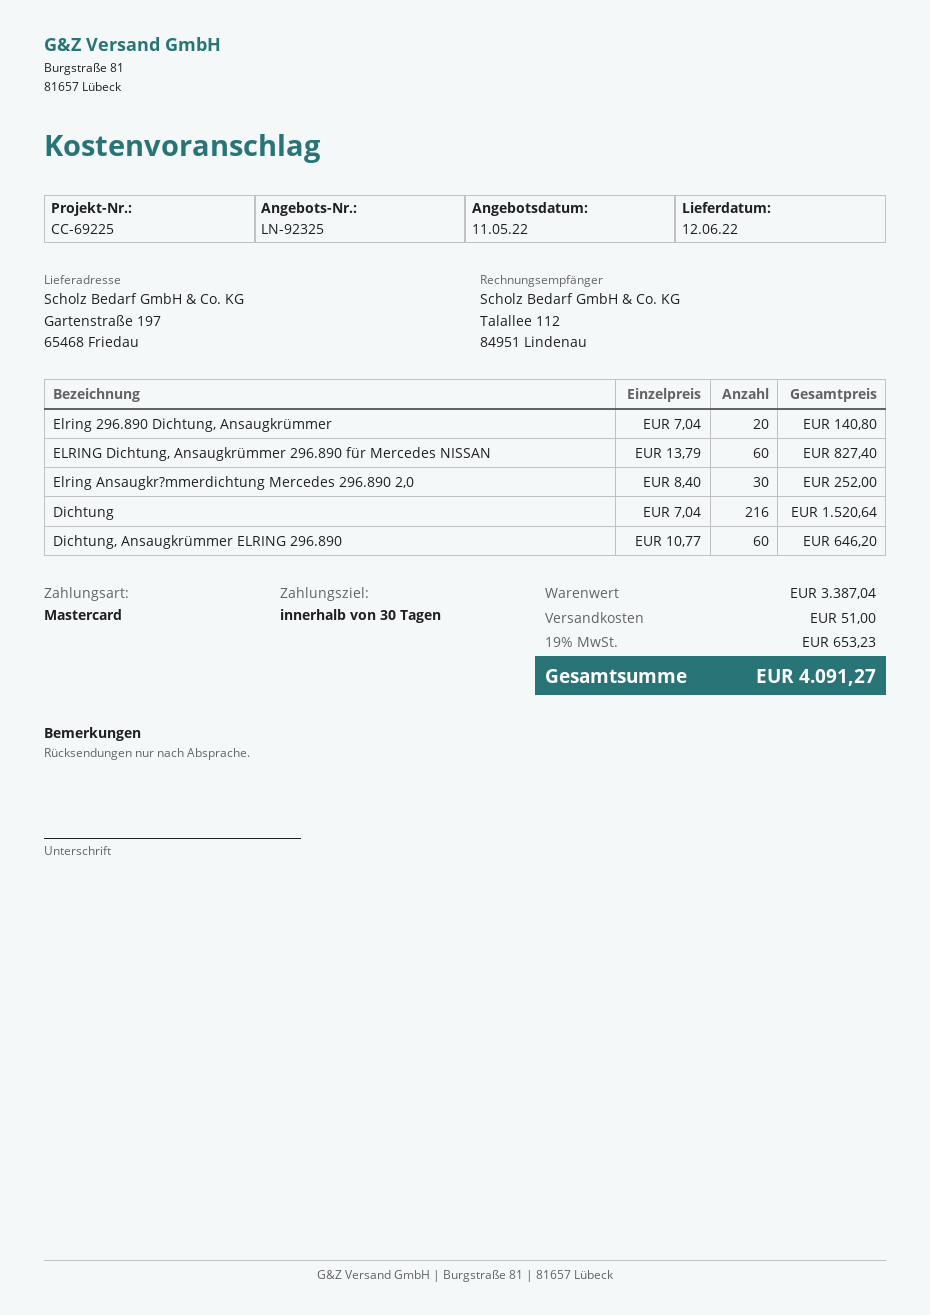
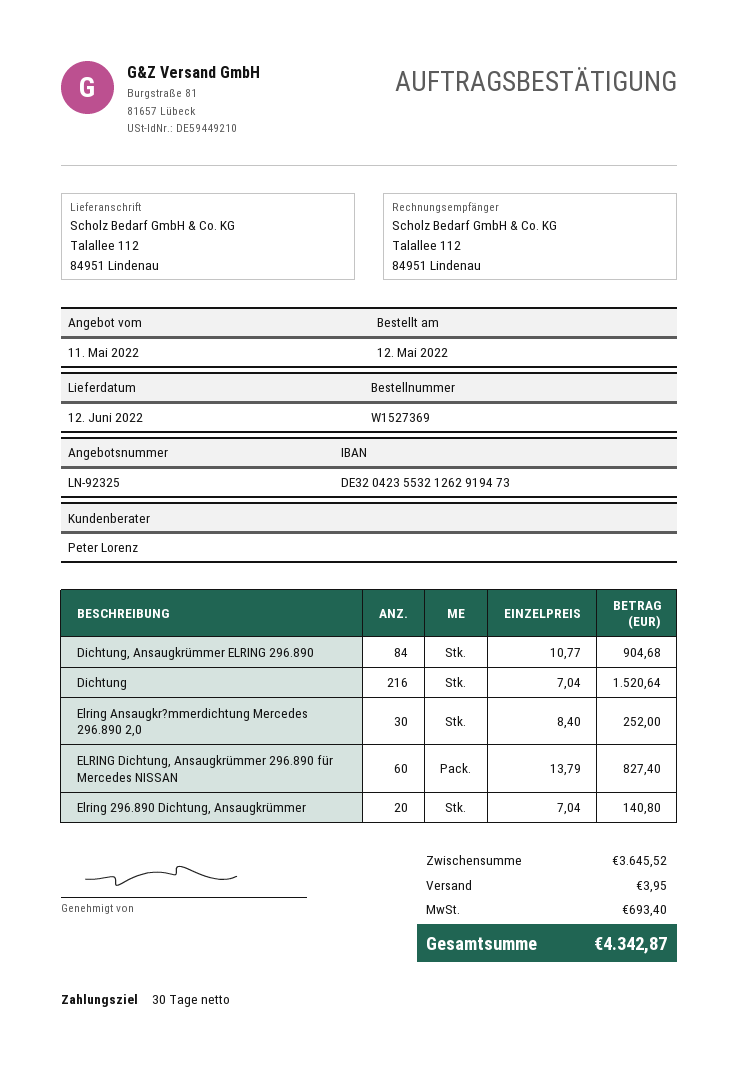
ship to: Gartenstraße 197, 65468 Friedau -> Talallee 112, 84951 Lindenau
Dichtung, Ansaugkrümmer ELRING 296.890: 60 x 10.77 = 646.20 -> 84 x 10.77 = 904.68
subtotal: 3387.04 -> 3645.52
shipping: 51.00 -> 3.95
tax: 653.23 -> 693.40
total: 4091.27 -> 4342.87

